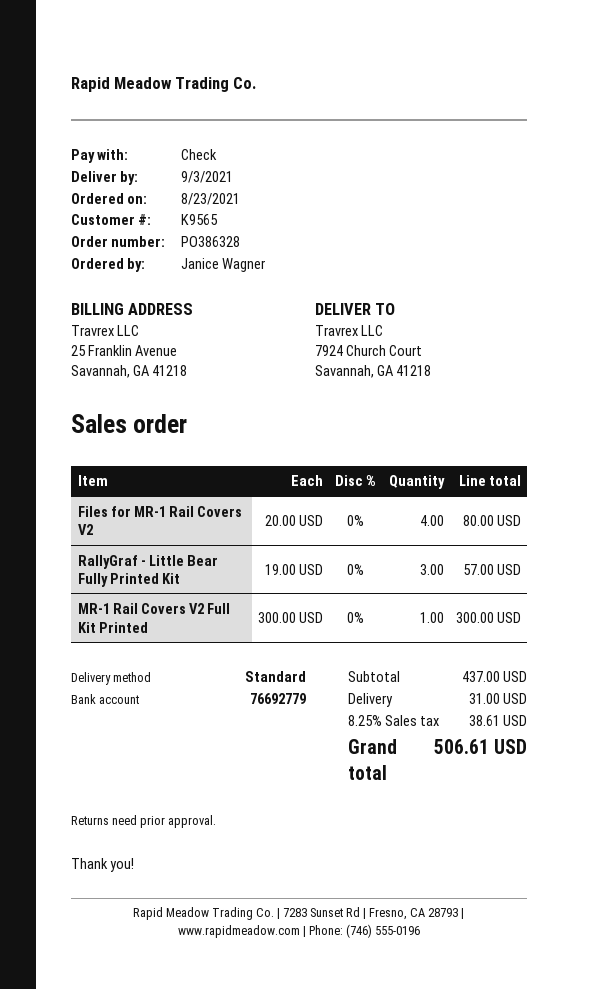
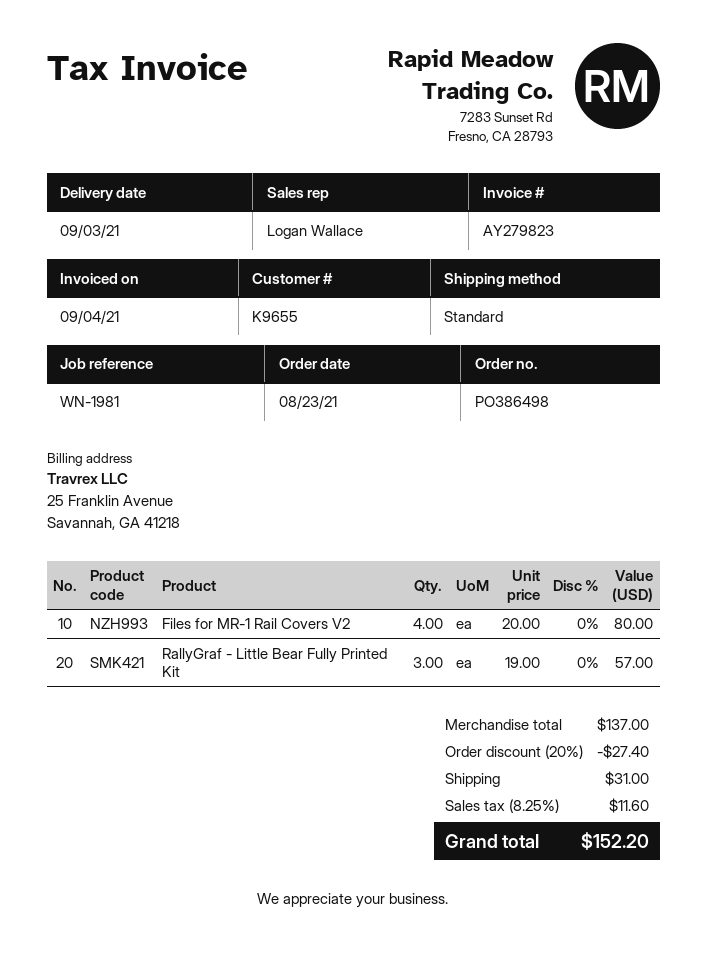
order number: PO386328 -> PO386498
customer number: K9565 -> K9655
MR-1 Rail Covers V2 Full Kit Printed: 1 x 300.00 = 300.00 -> none
subtotal: 437.00 -> 137.00
discount: none -> 20% = 27.40
tax: 8.25% = 38.61 -> 8.25% = 11.60
total: 506.61 -> 152.20

